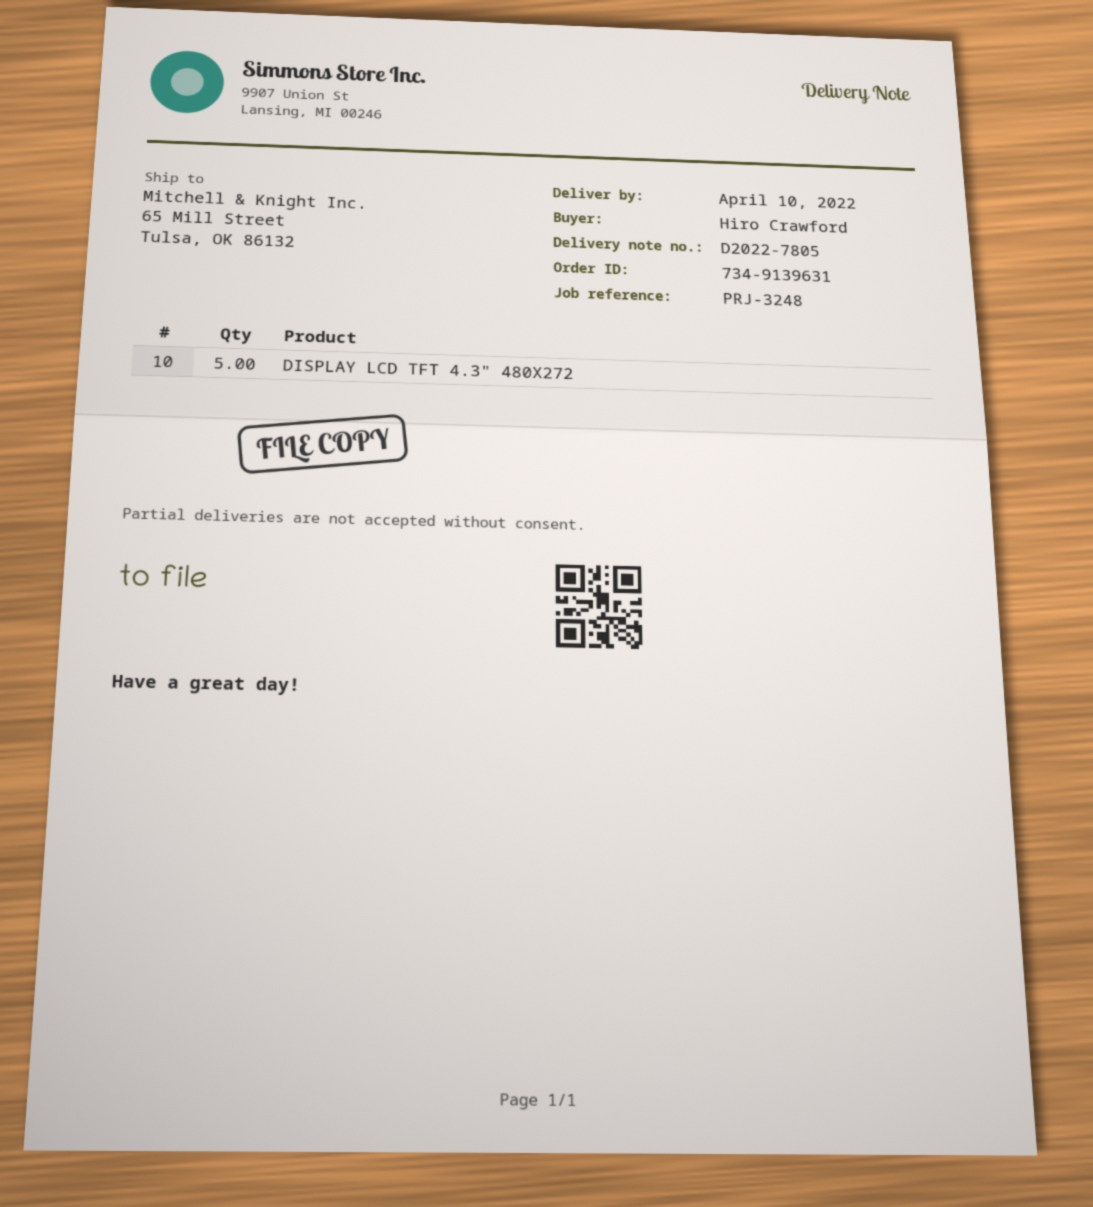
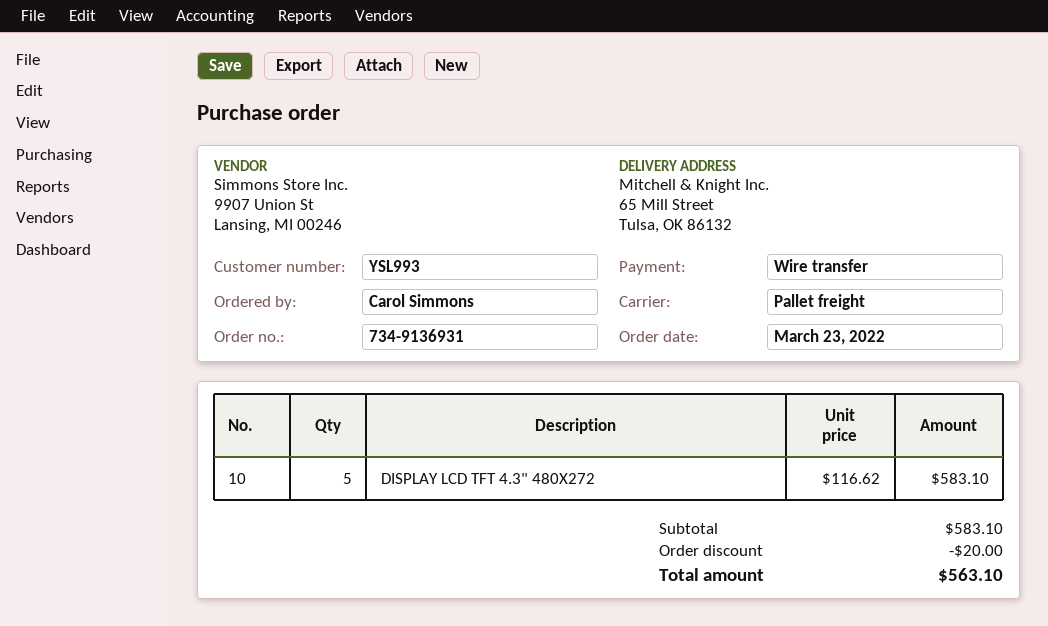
order number: 734-9139631 -> 734-9136931
ordered by: Hiro Crawford -> Carol Simmons

